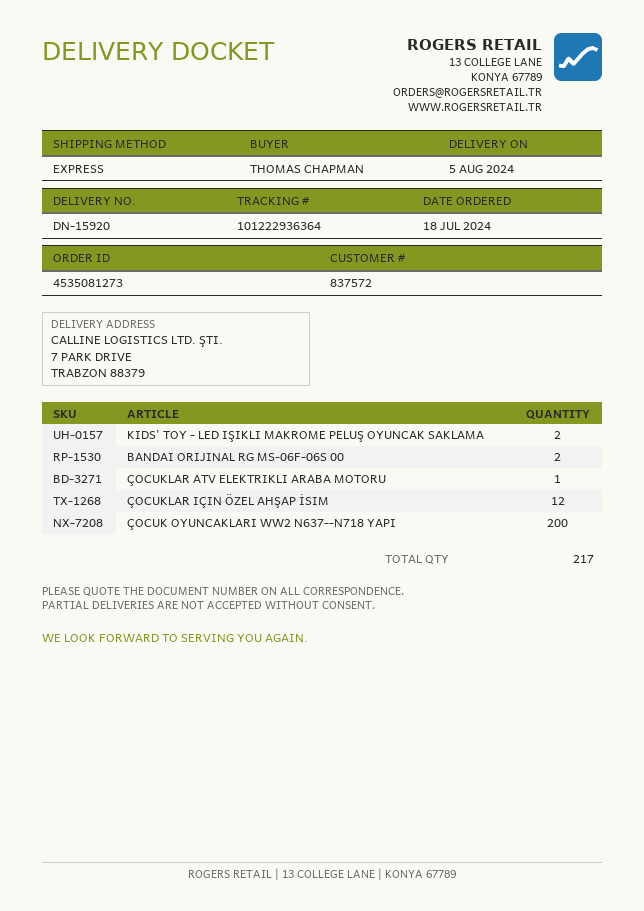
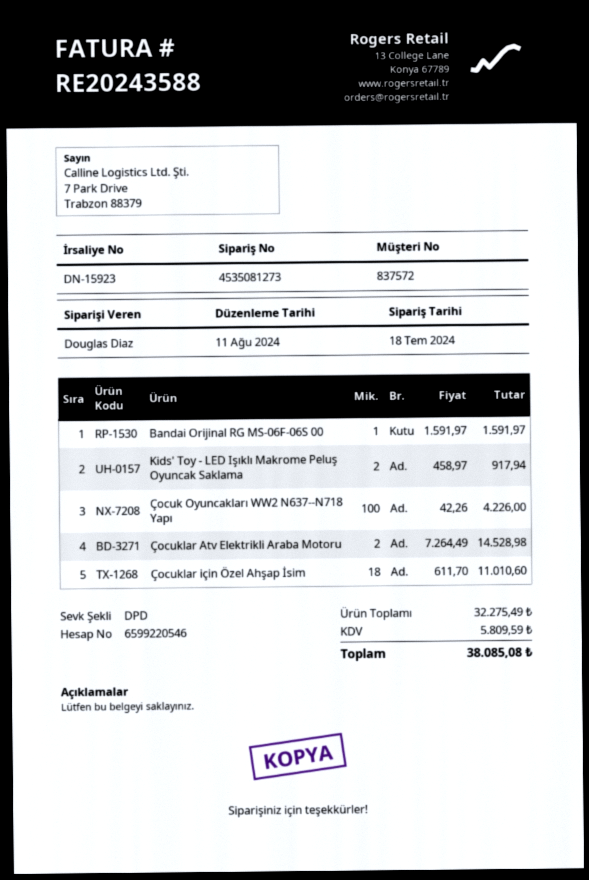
delivery note number: DN-15920 -> DN-15923
ordered by: THOMAS CHAPMAN -> Douglas Diaz
shipping method: express -> DPD
BANDAI ORIJINAL RG MS-06F-06S 00: 2 -> 1
ÇOCUKLAR ATV ELEKTRIKLI ARABA MOTORU: 1 -> 2
ÇOCUKLAR IÇIN ÖZEL AHŞAP İSIM: 12 -> 18
ÇOCUK OYUNCAKLARI WW2 N637--N718 YAPI: 200 -> 100

